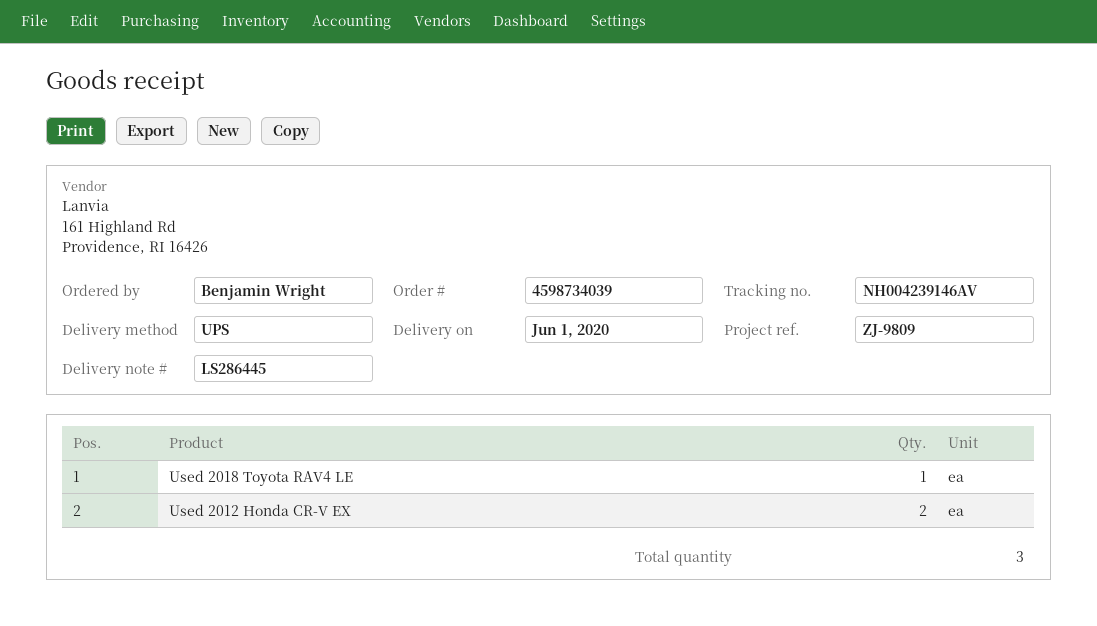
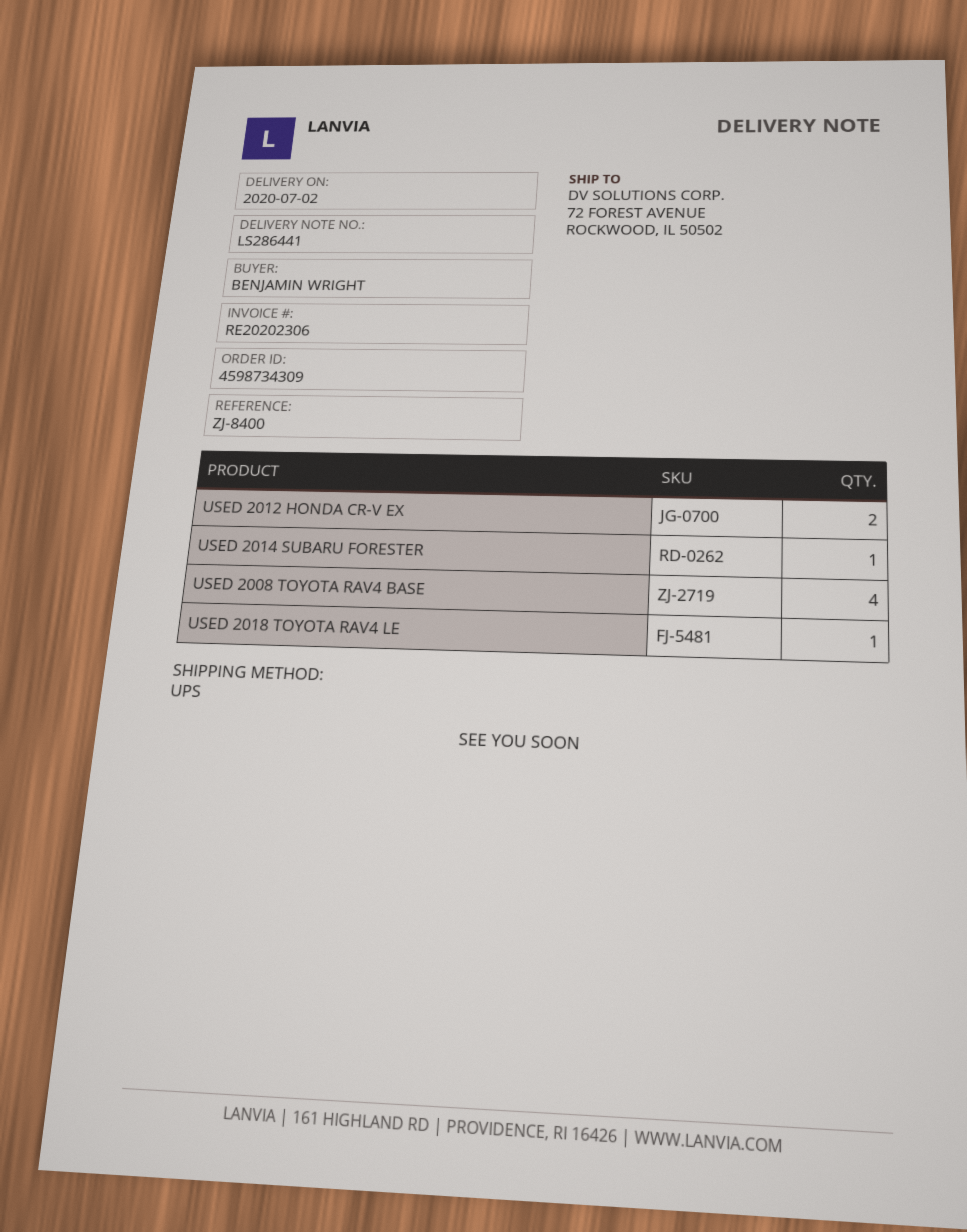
order number: 4598734039 -> 4598734309
delivery note number: LS286445 -> LS286441
delivery date: 2020-06-01 -> 2020-07-02
reference: ZJ-9809 -> ZJ-8400
USED 2014 SUBARU FORESTER: none -> 1
USED 2008 TOYOTA RAV4 BASE: none -> 4

